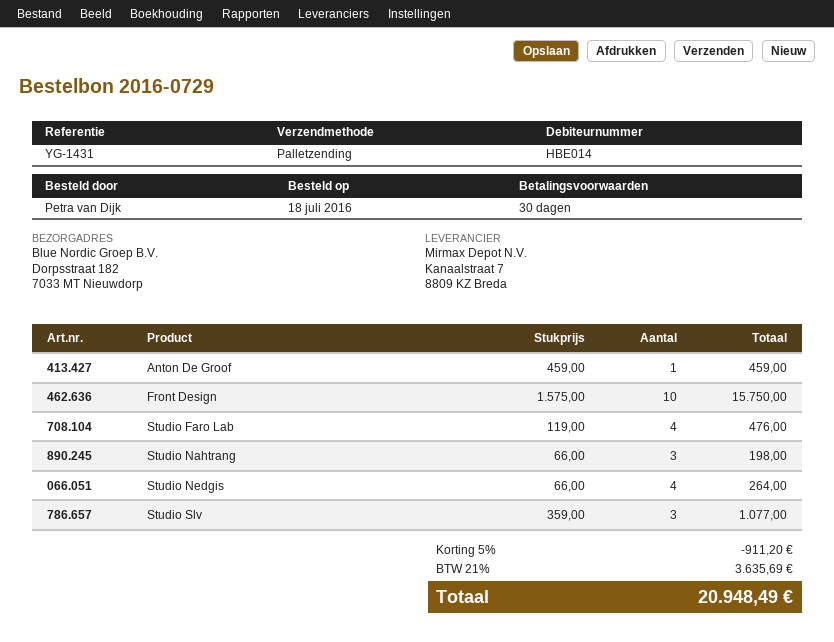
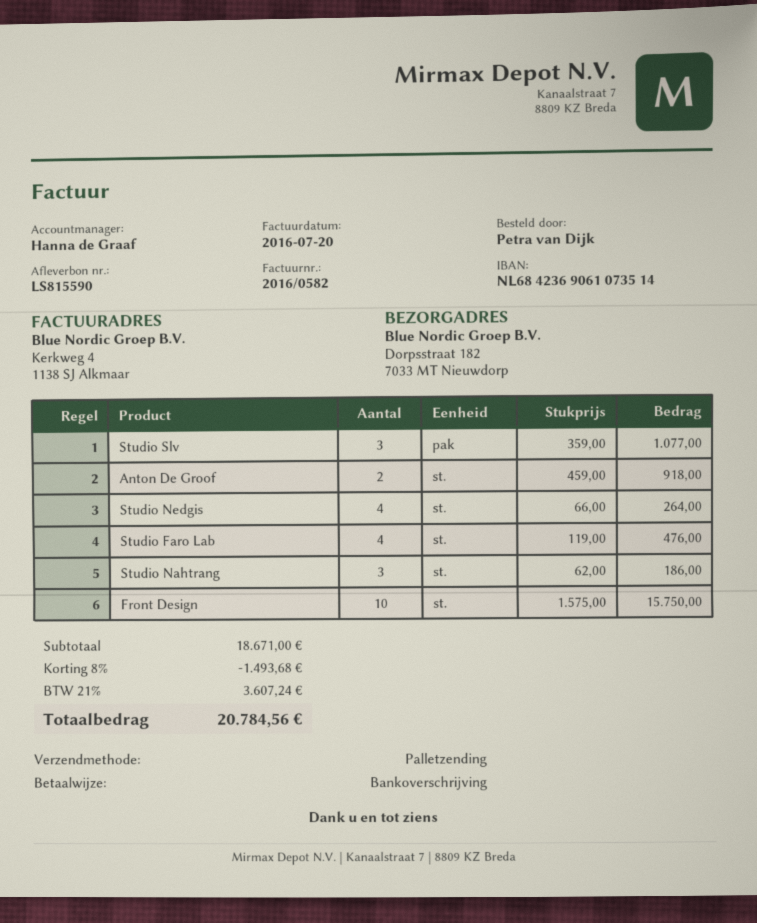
Anton De Groof: 1 x 459.00 = 459.00 -> 2 x 459.00 = 918.00
Studio Nahtrang: 3 x 66.00 = 198.00 -> 3 x 62.00 = 186.00
discount: 5% = 911.20 -> 8% = 1493.68
tax: 21% = 3635.69 -> 21% = 3607.24
total: 20948.49 -> 20784.56

